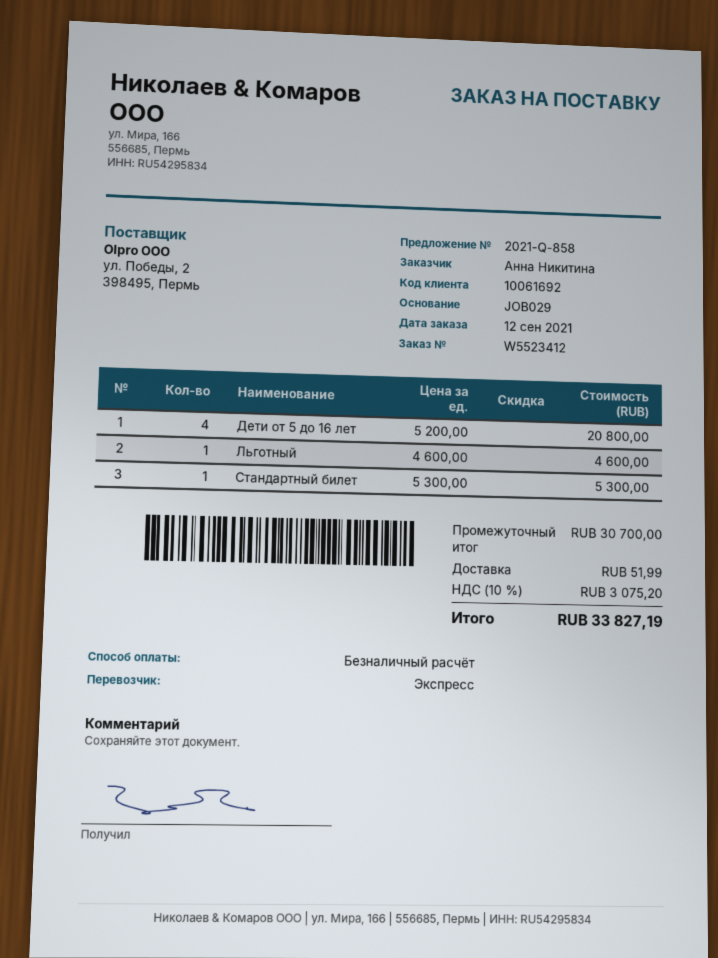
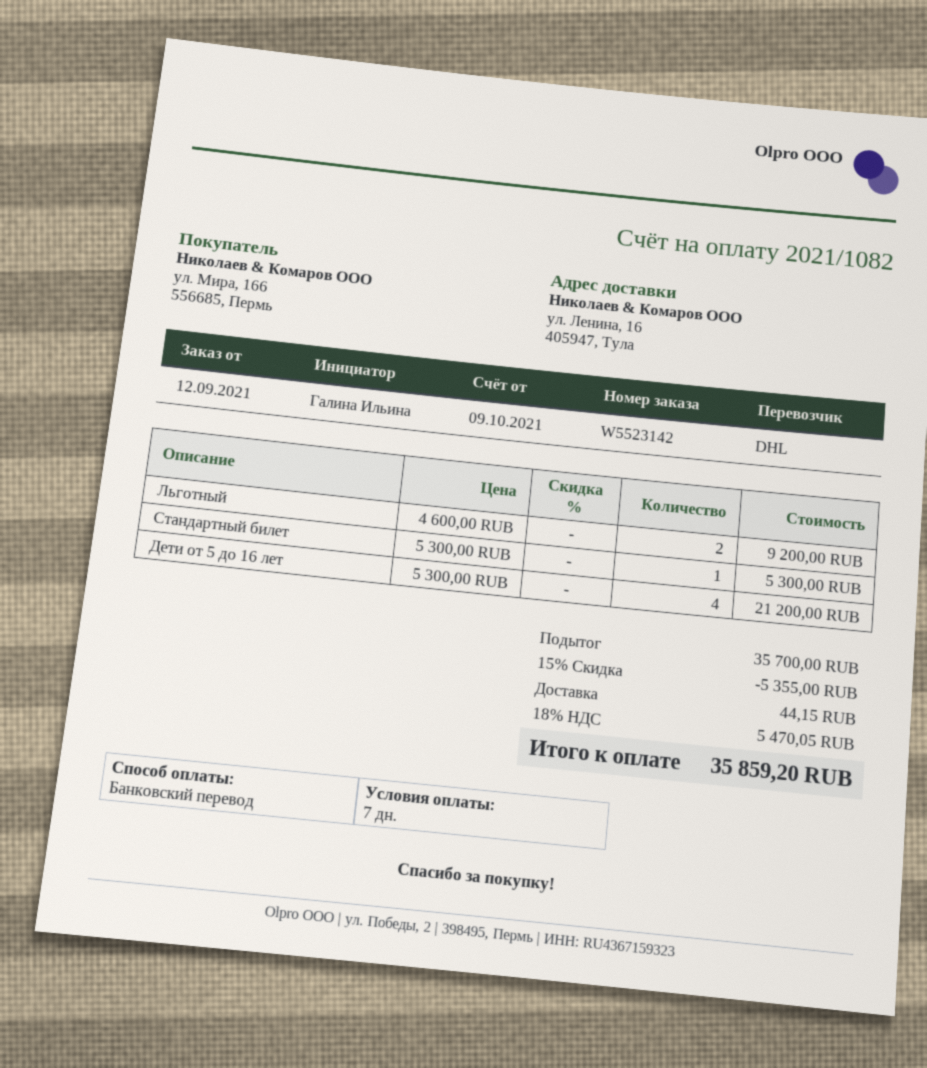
order number: W5523412 -> W5523142
ordered by: Анна Никитина -> Галина Ильина
shipping method: express -> DHL
Дети от 5 до 16 лет: 4 x 5200.00 = 20800.00 -> 4 x 5300.00 = 21200.00
Льготный: 1 x 4600.00 = 4600.00 -> 2 x 4600.00 = 9200.00
subtotal: 30700.00 -> 35700.00
discount: none -> 15% = 5355.00
shipping: 51.99 -> 44.15
tax: 10% = 3075.20 -> 18% = 5470.05
total: 33827.19 -> 35859.20

